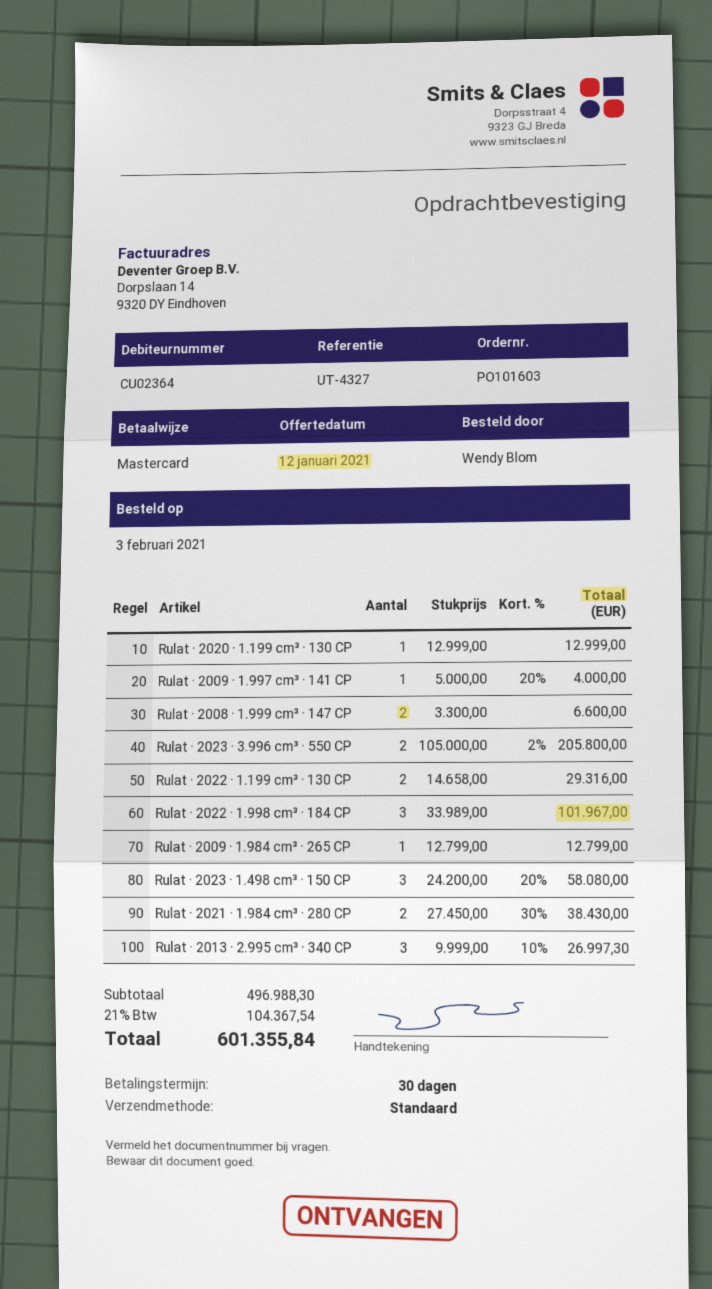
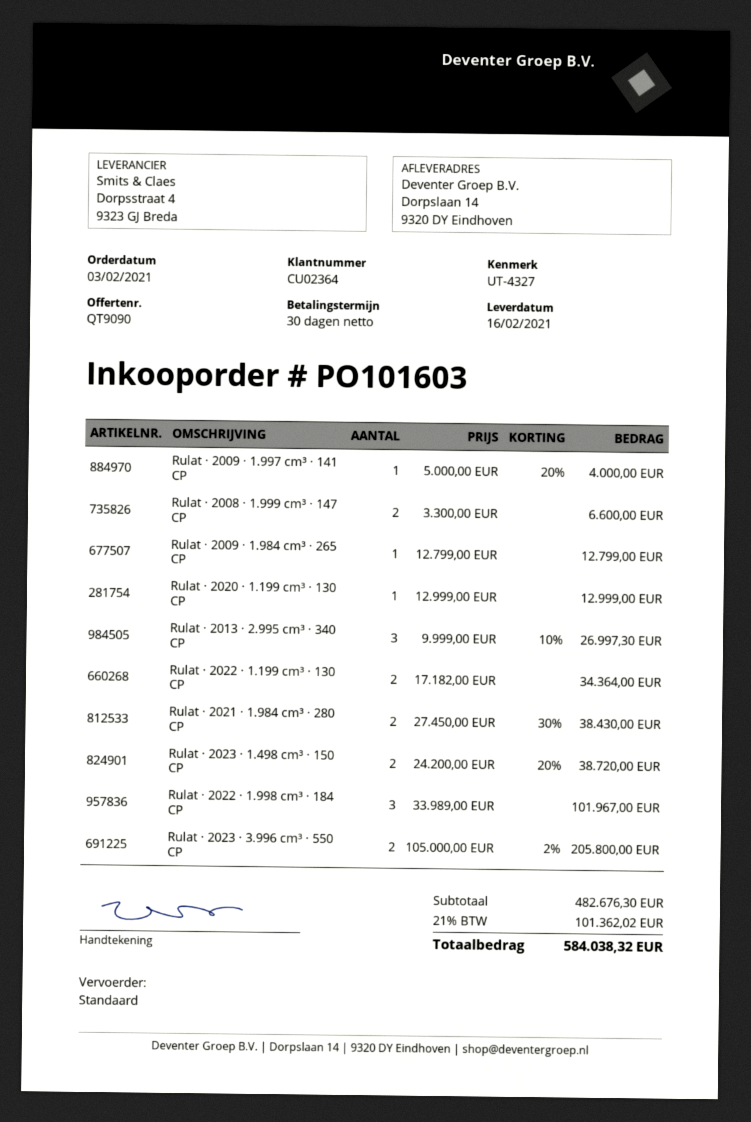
Rulat · 2022 · 1.199 cm³ · 130 CP: 2 x 14658.00 = 29316.00 -> 2 x 17182.00 = 34364.00
Rulat · 2023 · 1.498 cm³ · 150 CP: 3 x 24200.00 - 20% = 58080.00 -> 2 x 24200.00 - 20% = 38720.00
subtotal: 496988.30 -> 482676.30
tax: 21% = 104367.54 -> 21% = 101362.02
total: 601355.84 -> 584038.32

